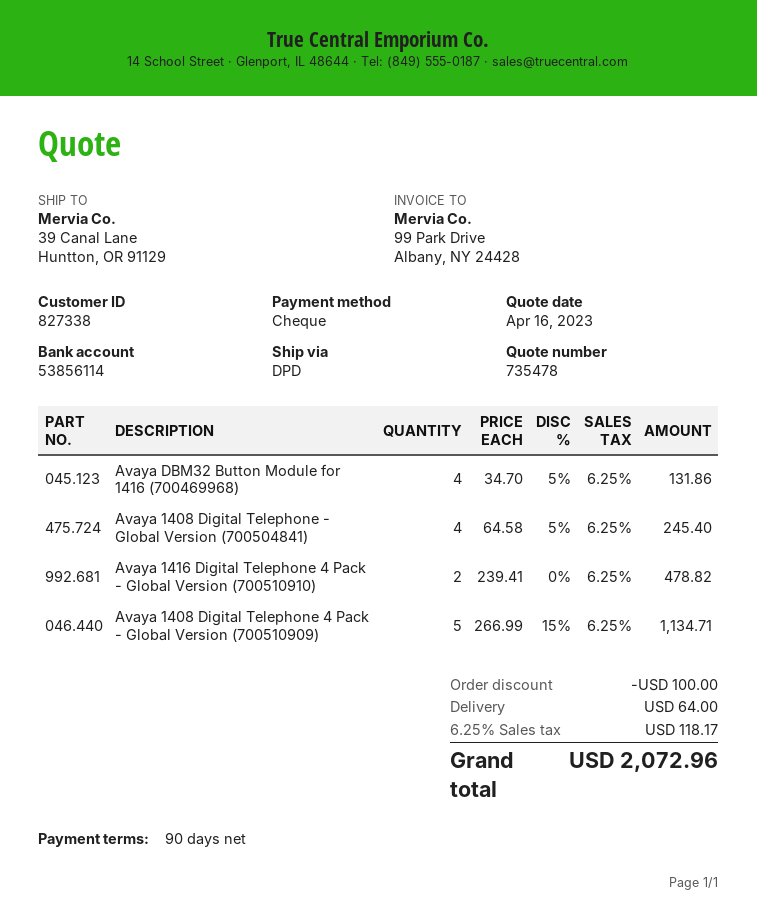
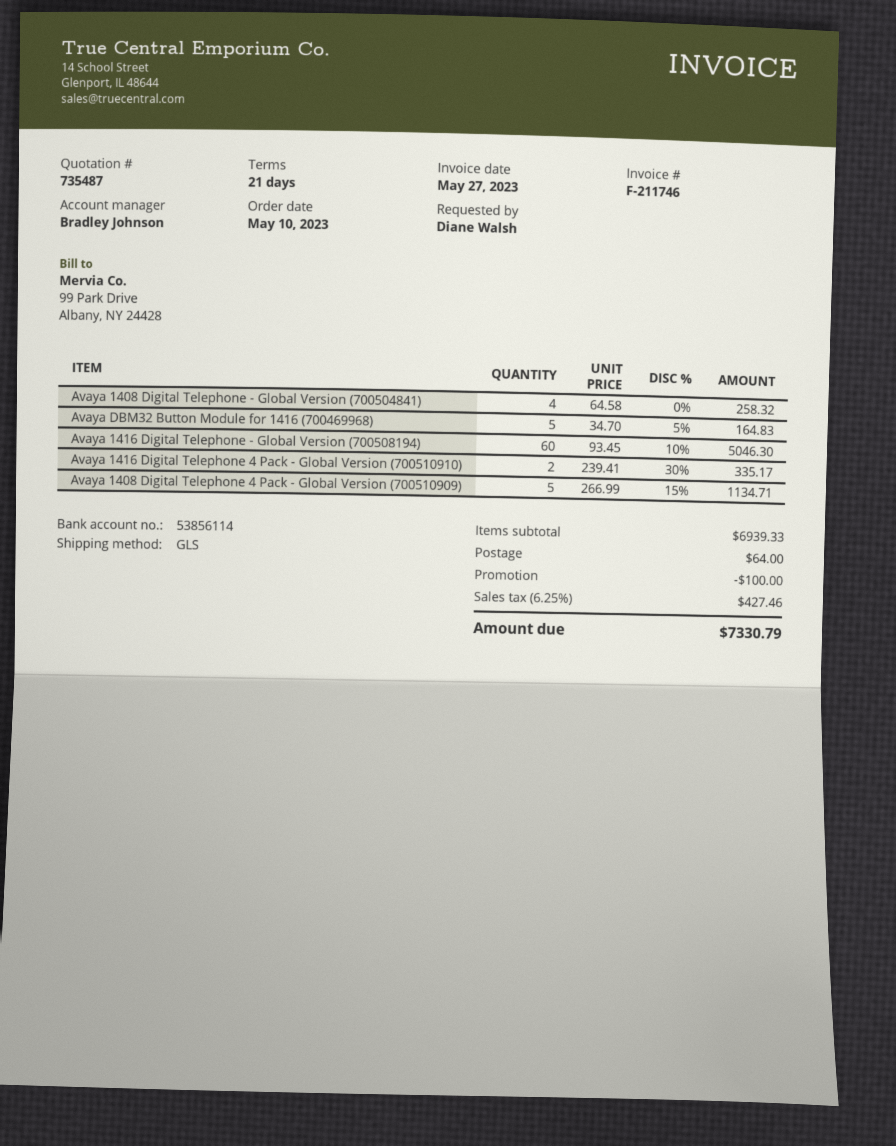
quote number: 735478 -> 735487
payment terms: 90 days -> 21 days
shipping method: DPD -> GLS
Avaya DBM32 Button Module for 1416 (700469968): 4 x 34.70 - 5% = 131.86 -> 5 x 34.70 - 5% = 164.83
Avaya 1408 Digital Telephone - Global Version (700504841): 4 x 64.58 - 5% = 245.40 -> 4 x 64.58 = 258.32
Avaya 1416 Digital Telephone 4 Pack - Global Version (700510910): 2 x 239.41 = 478.82 -> 2 x 239.41 - 30% = 335.17
Avaya 1416 Digital Telephone - Global Version (700508194): none -> 60 x 93.45 - 10% = 5046.30
tax: 6.25% = 118.17 -> 6.25% = 427.46
total: 2072.96 -> 7330.79

